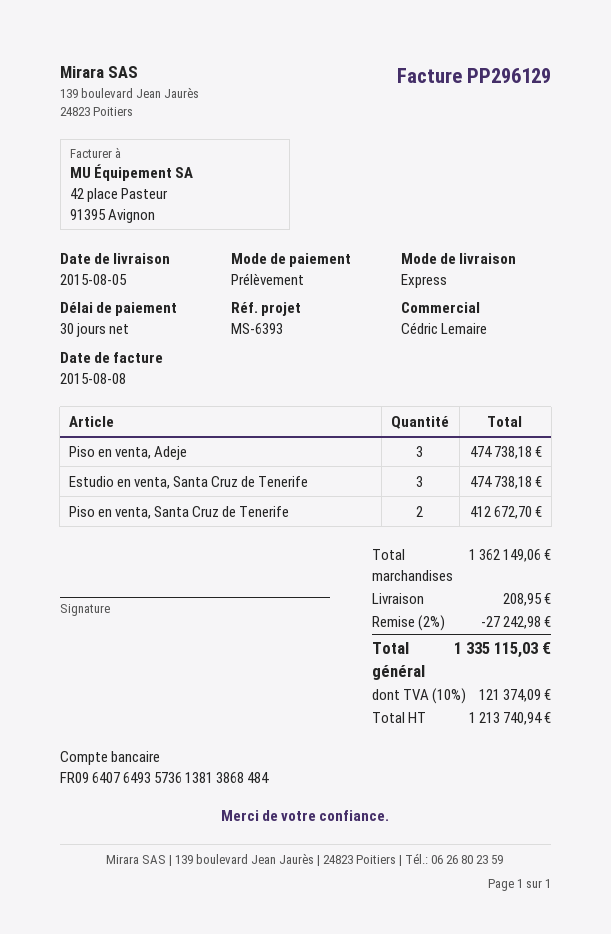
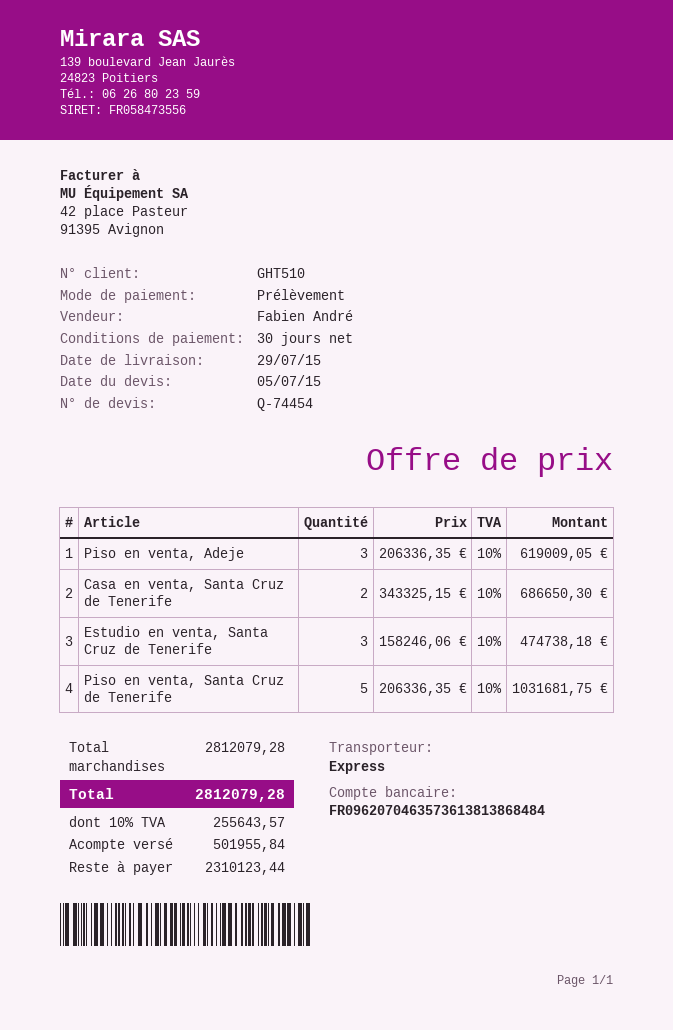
delivery date: 2015-08-05 -> 2015-07-29
sales rep: Cédric Lemaire -> Fabien André
bank account: FR0964076493573613813868484 -> FR0962070463573613813868484
Piso en venta, Adeje: 3 for 474738.18 -> 3 for 619009.05
Piso en venta, Santa Cruz de Tenerife: 2 for 412672.70 -> 5 for 1031681.75
Casa en venta, Santa Cruz de Tenerife: none -> 2 for 686650.30
subtotal: 1362149.06 -> 2812079.28
discount: 2% = 27242.98 -> none
shipping: 208.95 -> none
tax: 10% = 121374.09 -> 10% = 255643.57
total: 1335115.03 -> 2812079.28

